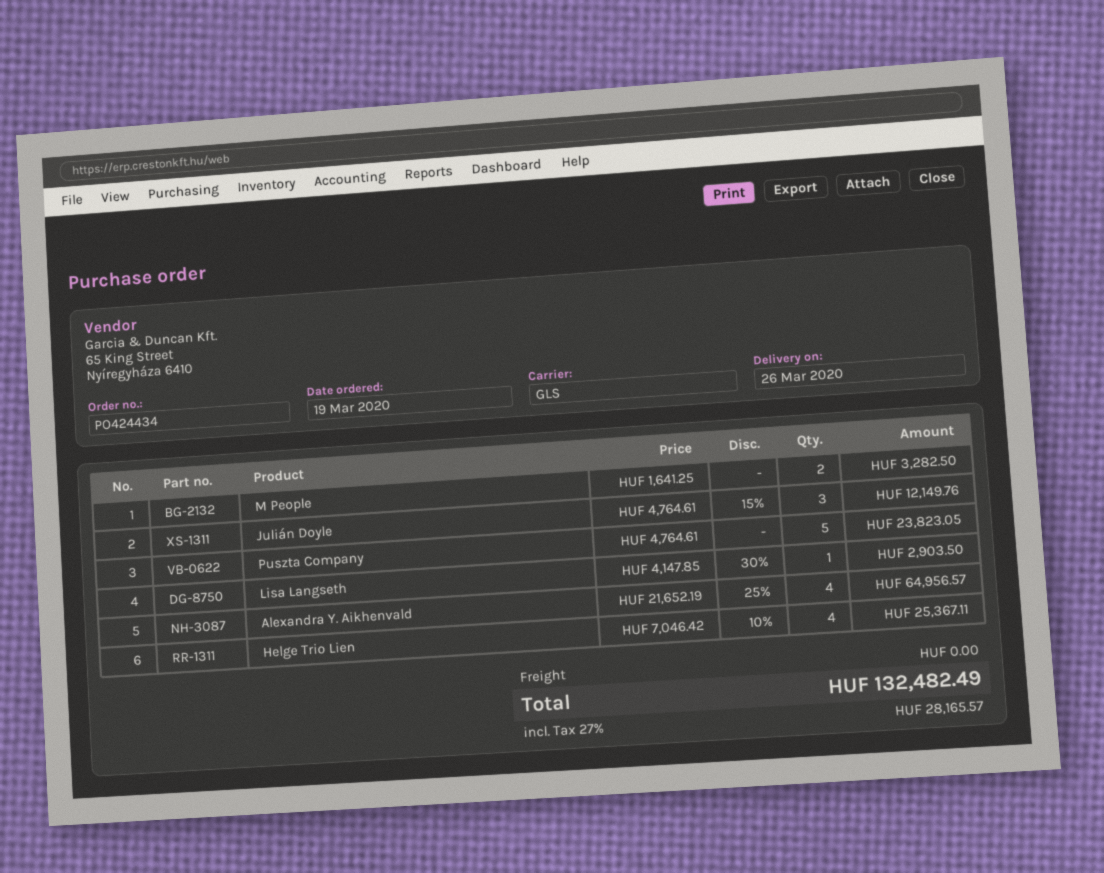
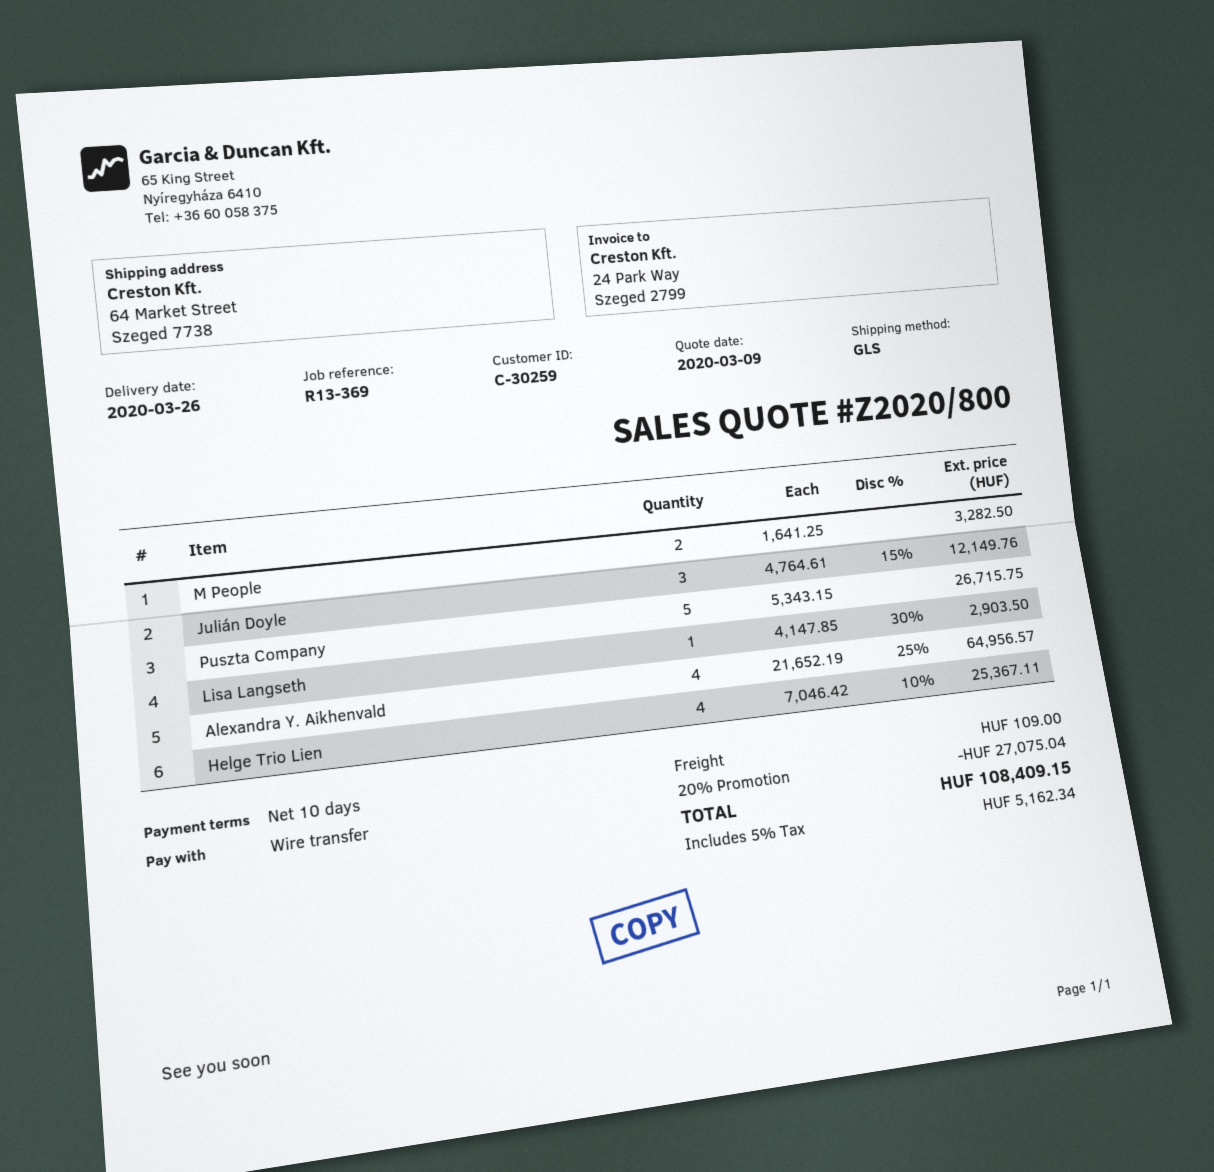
Puszta Company: 5 x 4764.61 = 23823.05 -> 5 x 5343.15 = 26715.75
discount: none -> 20% = 27075.04
shipping: 0.00 -> 109.00
tax: 27% = 28165.57 -> 5% = 5162.34
total: 132482.49 -> 108409.15

